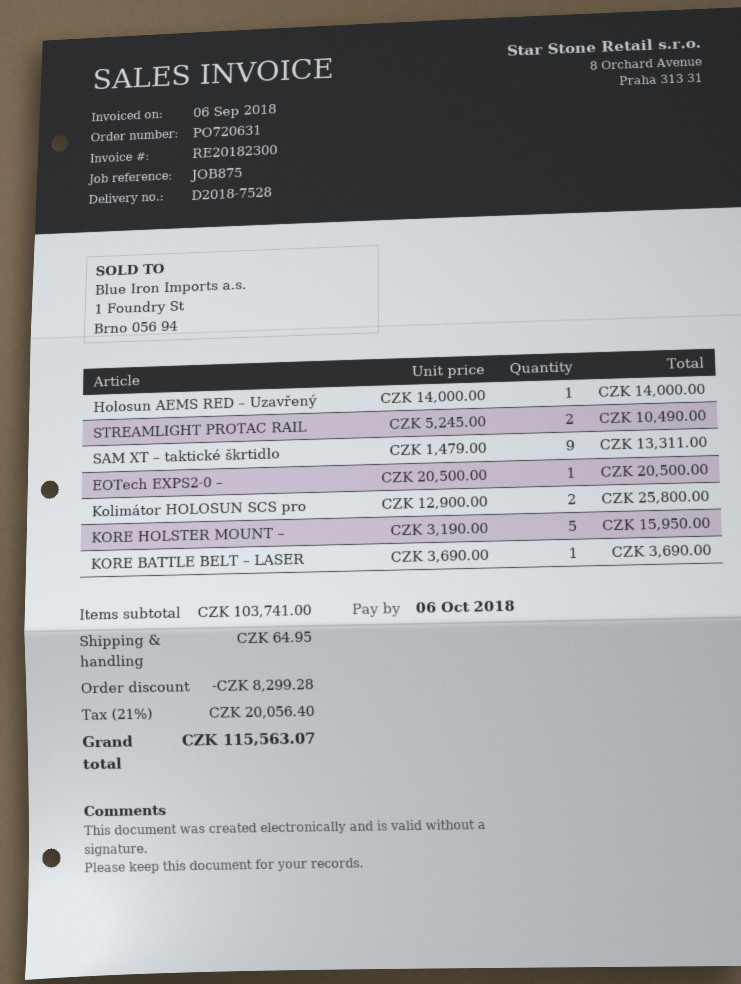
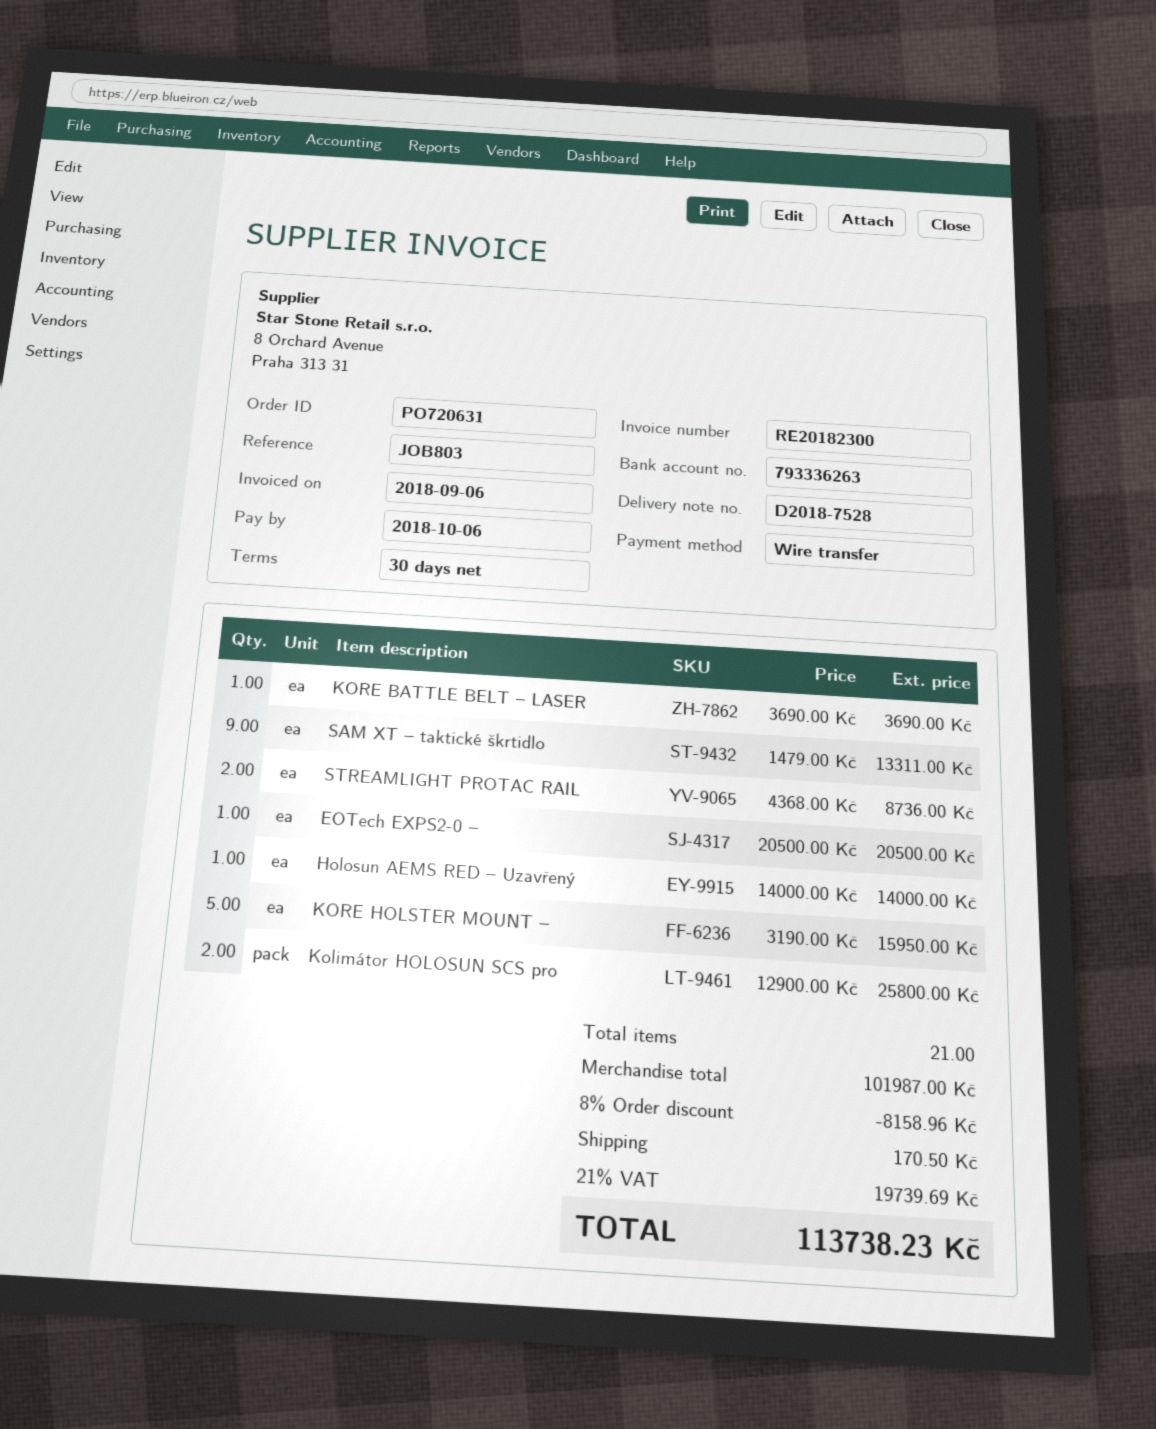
reference: JOB875 -> JOB803
STREAMLIGHT PROTAC RAIL: 2 x 5245.00 = 10490.00 -> 2 x 4368.00 = 8736.00
subtotal: 103741.00 -> 101987.00
discount: 8299.28 -> 8158.96
shipping: 64.95 -> 170.50
tax: 21% = 20056.40 -> 21% = 19739.69
total: 115563.07 -> 113738.23

